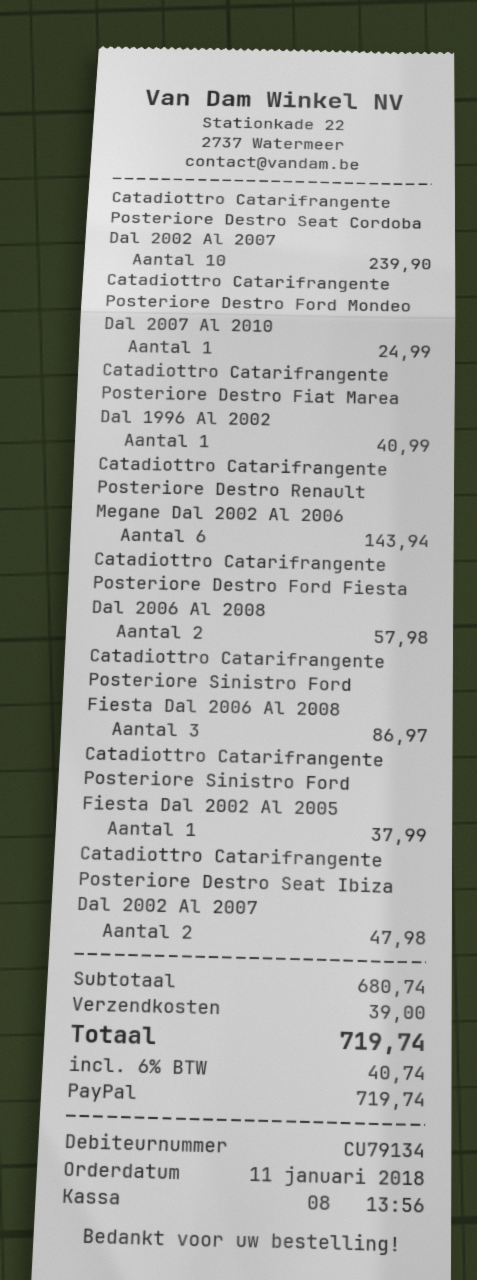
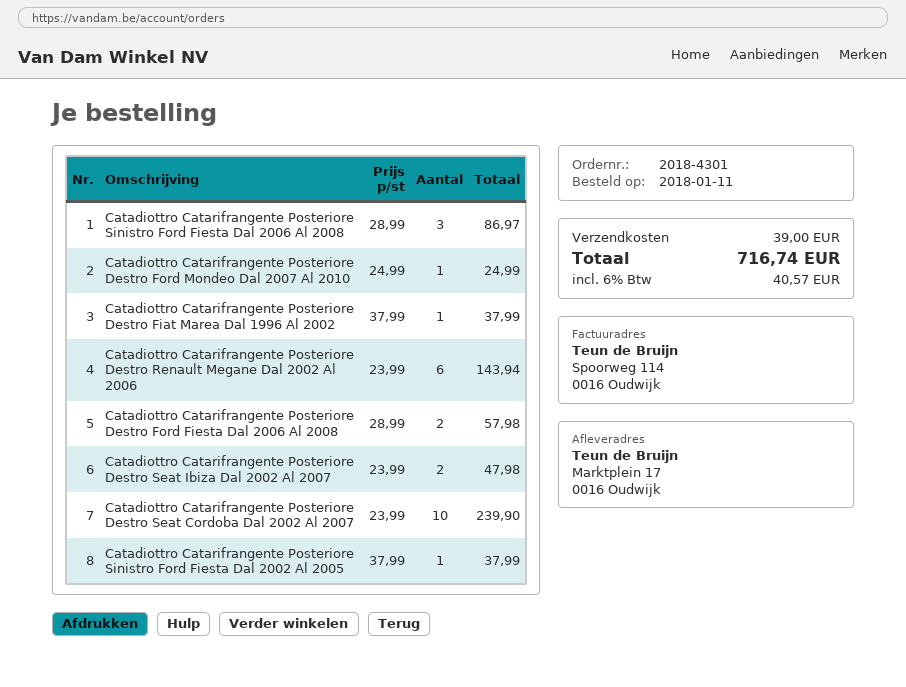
Catadiottro Catarifrangente Posteriore Destro Fiat Marea Dal 1996 Al 2002: 1 for 40.99 -> 1 for 37.99
tax: 6% = 40.74 -> 6% = 40.57
total: 719.74 -> 716.74

